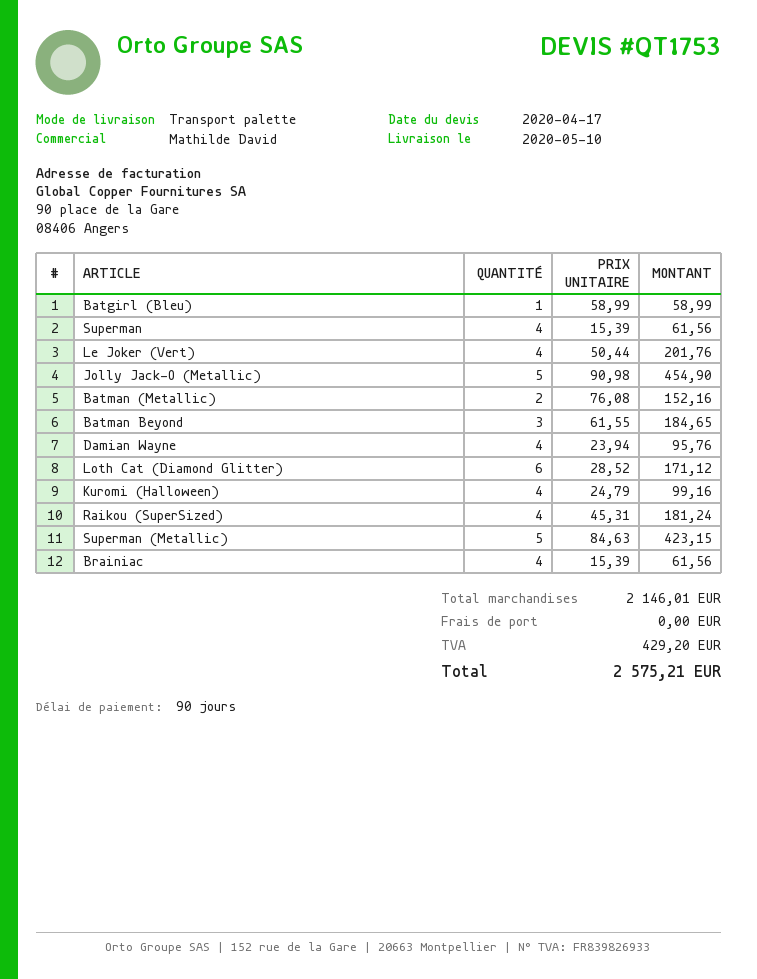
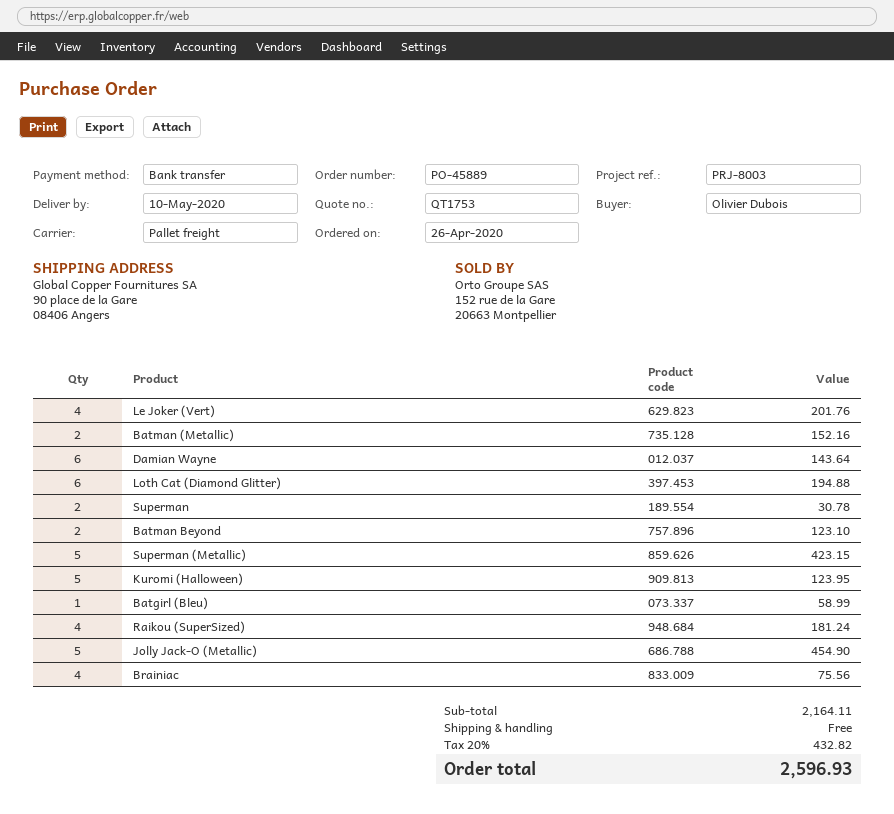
Superman: 4 for 61.56 -> 2 for 30.78
Batman Beyond: 3 for 184.65 -> 2 for 123.10
Damian Wayne: 4 for 95.76 -> 6 for 143.64
Loth Cat (Diamond Glitter): 6 for 171.12 -> 6 for 194.88
Kuromi (Halloween): 4 for 99.16 -> 5 for 123.95
Brainiac: 4 for 61.56 -> 4 for 75.56
subtotal: 2146.01 -> 2164.11
tax: 429.20 -> 432.82
total: 2575.21 -> 2596.93

